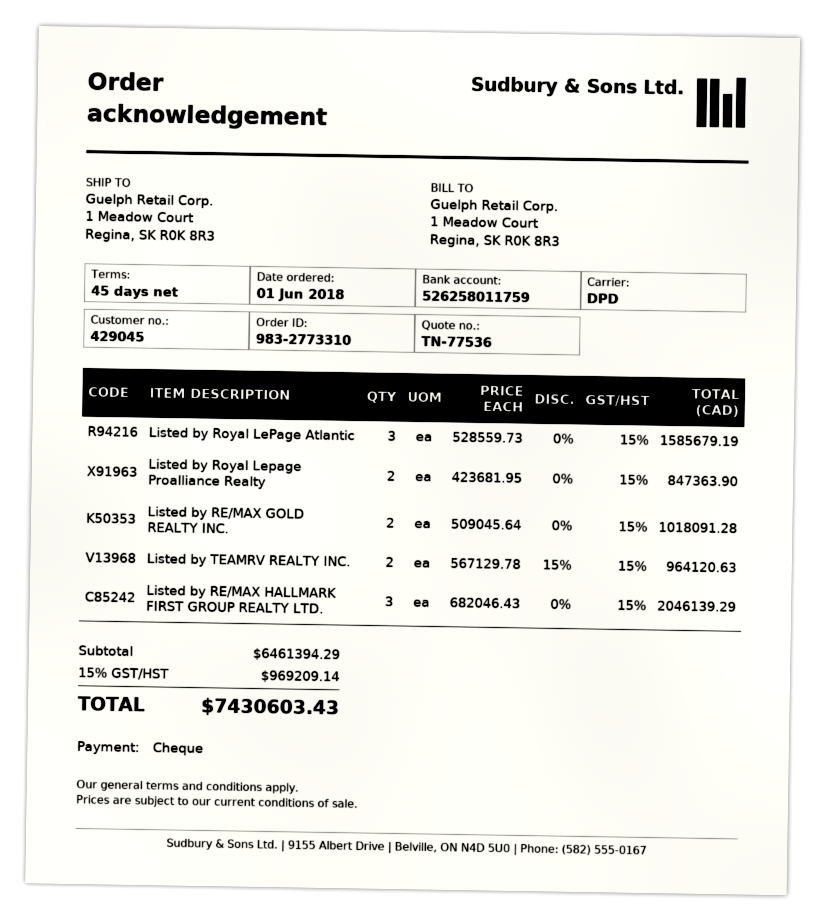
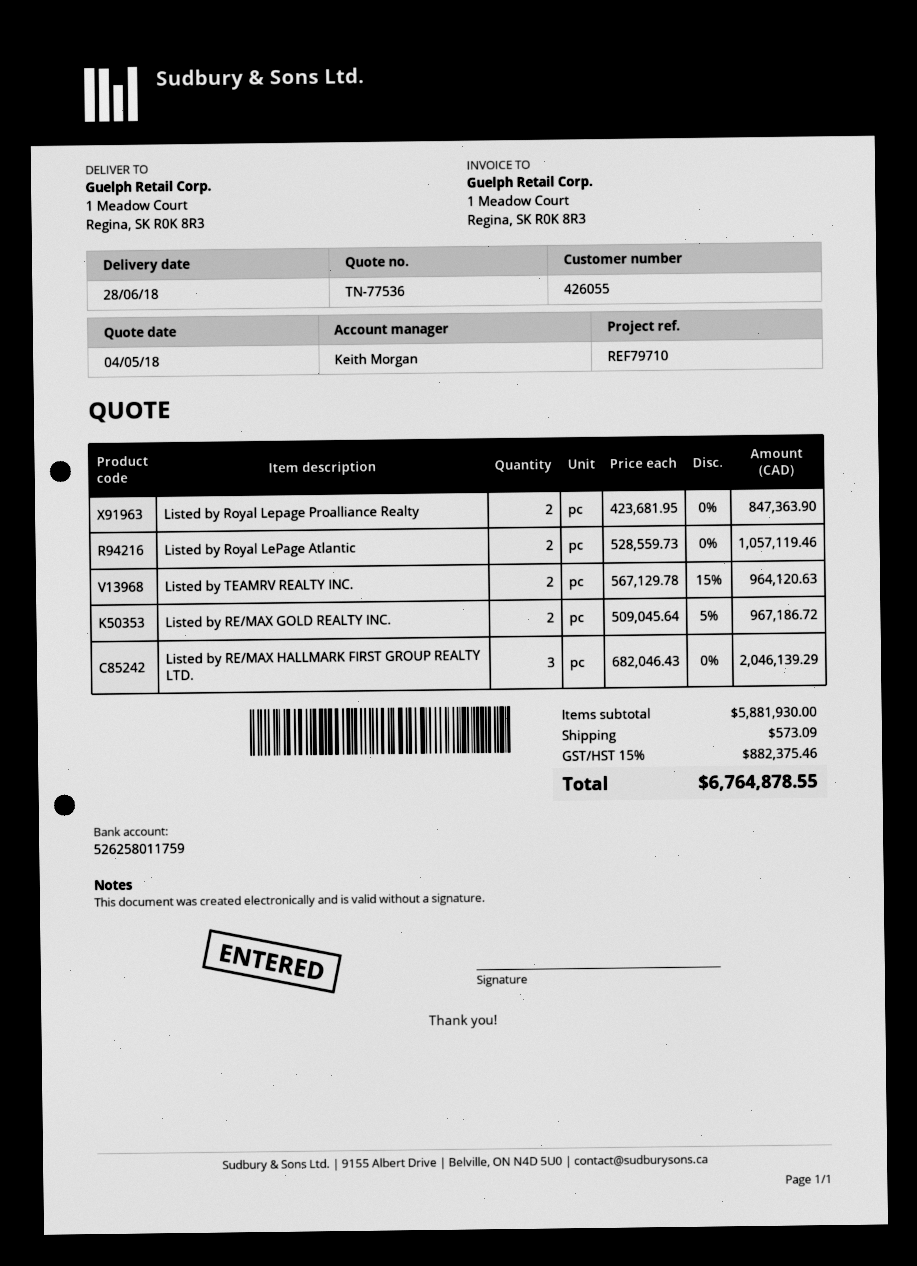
customer number: 429045 -> 426055
Listed by Royal LePage Atlantic: 3 x 528559.73 = 1585679.19 -> 2 x 528559.73 = 1057119.46
Listed by RE/MAX GOLD REALTY INC.: 2 x 509045.64 = 1018091.28 -> 2 x 509045.64 - 5% = 967186.72
subtotal: 6461394.29 -> 5881930.00
shipping: none -> 573.09
tax: 15% = 969209.14 -> 15% = 882375.46
total: 7430603.43 -> 6764878.55

